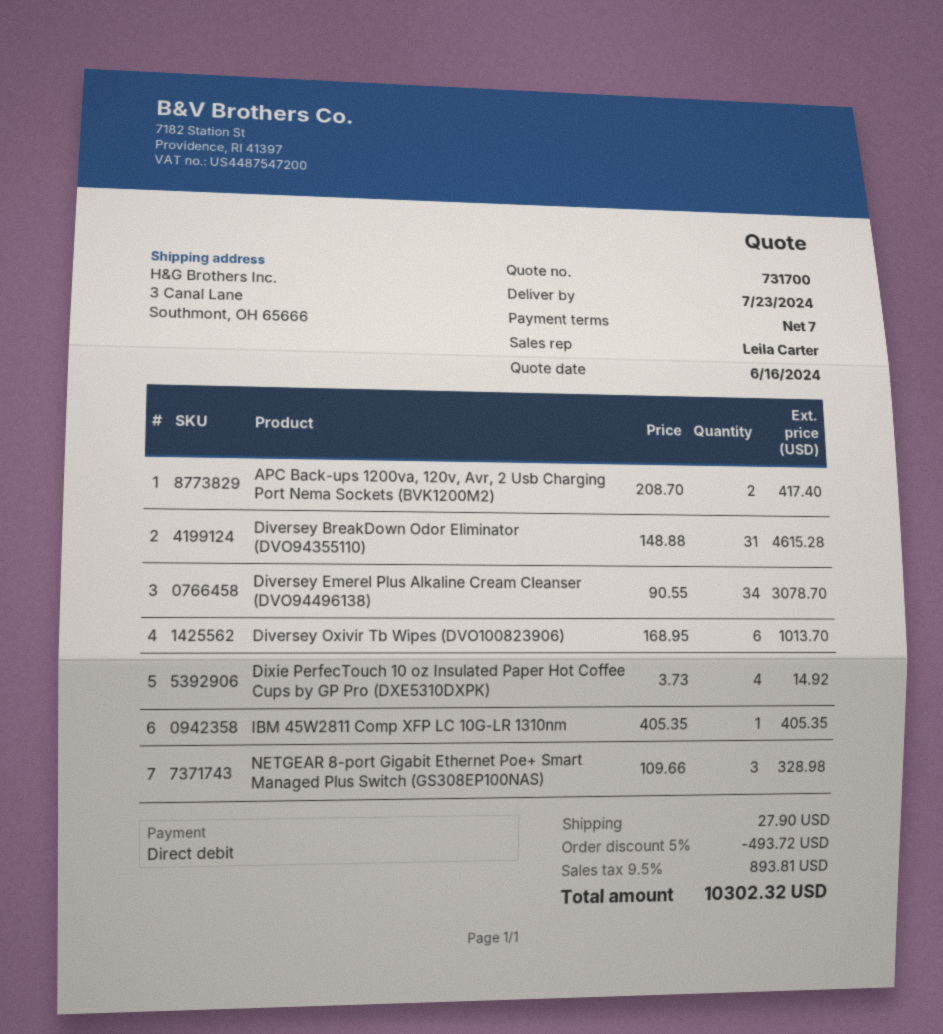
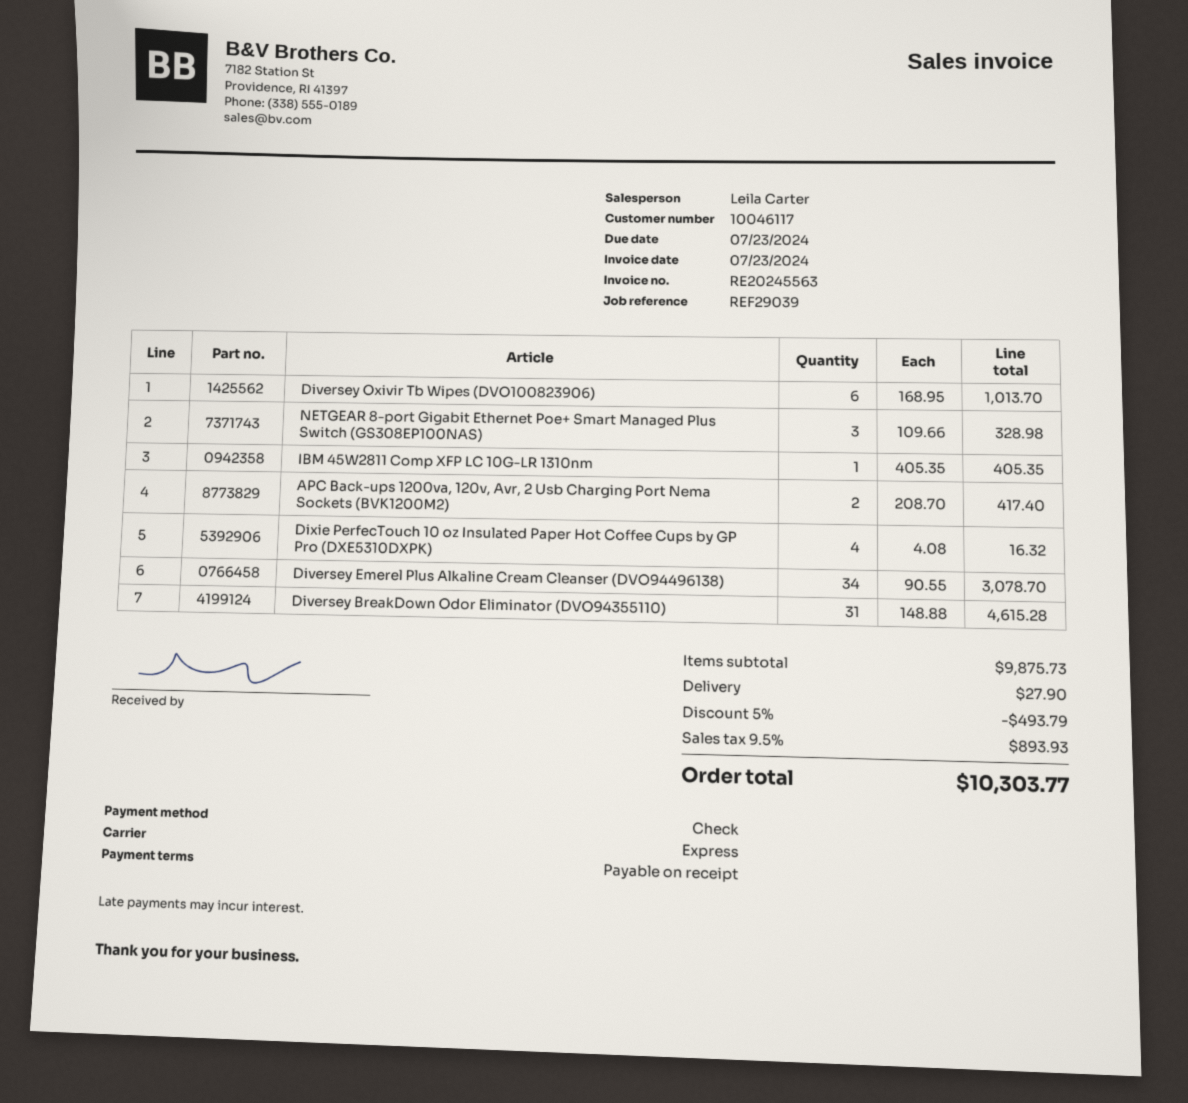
payment terms: 7 days -> on receipt
payment method: direct debit -> cheque
Dixie PerfecTouch 10 oz Insulated Paper Hot Coffee Cups by GP Pro (DXE5310DXPK): 4 x 3.73 = 14.92 -> 4 x 4.08 = 16.32
discount: 5% = 493.72 -> 5% = 493.79
tax: 9.5% = 893.81 -> 9.5% = 893.93
total: 10302.32 -> 10303.77

